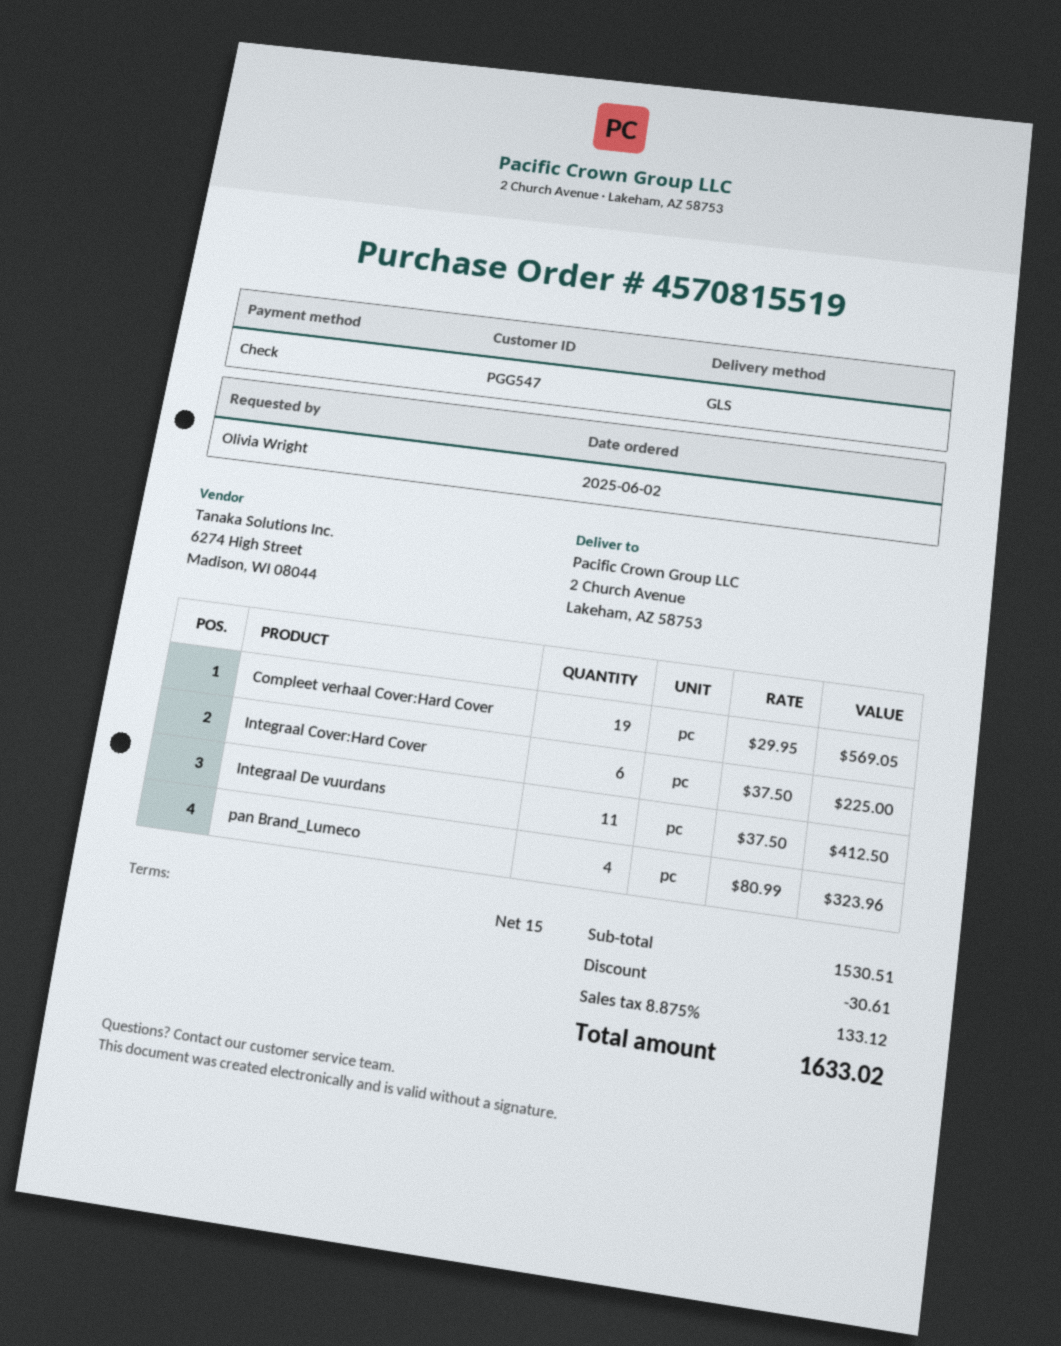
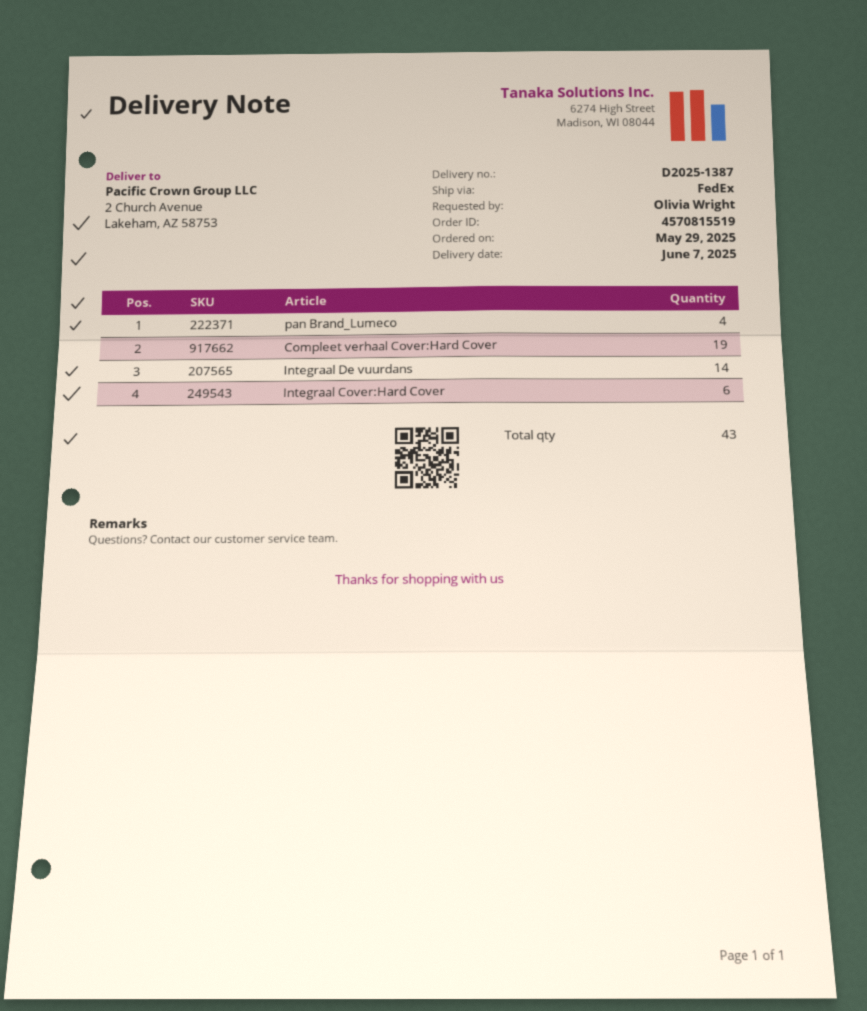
order date: 2025-06-02 -> 2025-05-29
shipping method: GLS -> FedEx
Integraal De vuurdans: 11 -> 14

